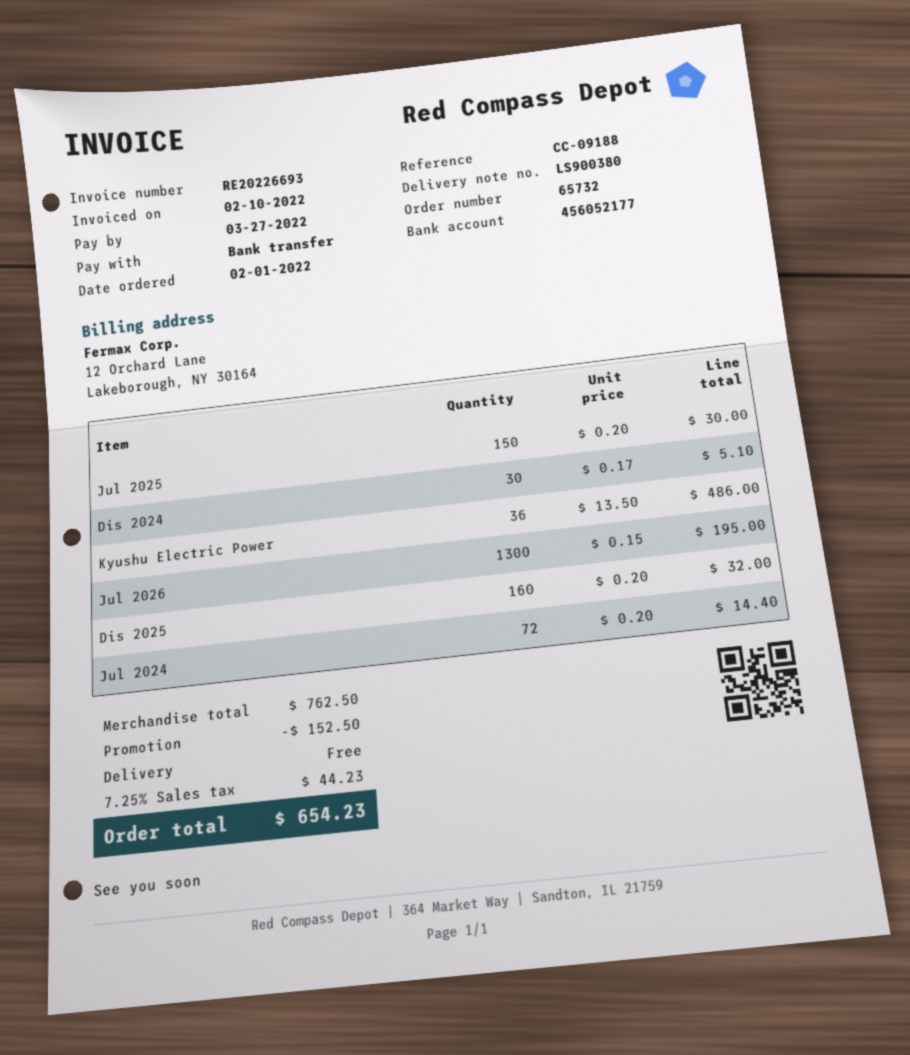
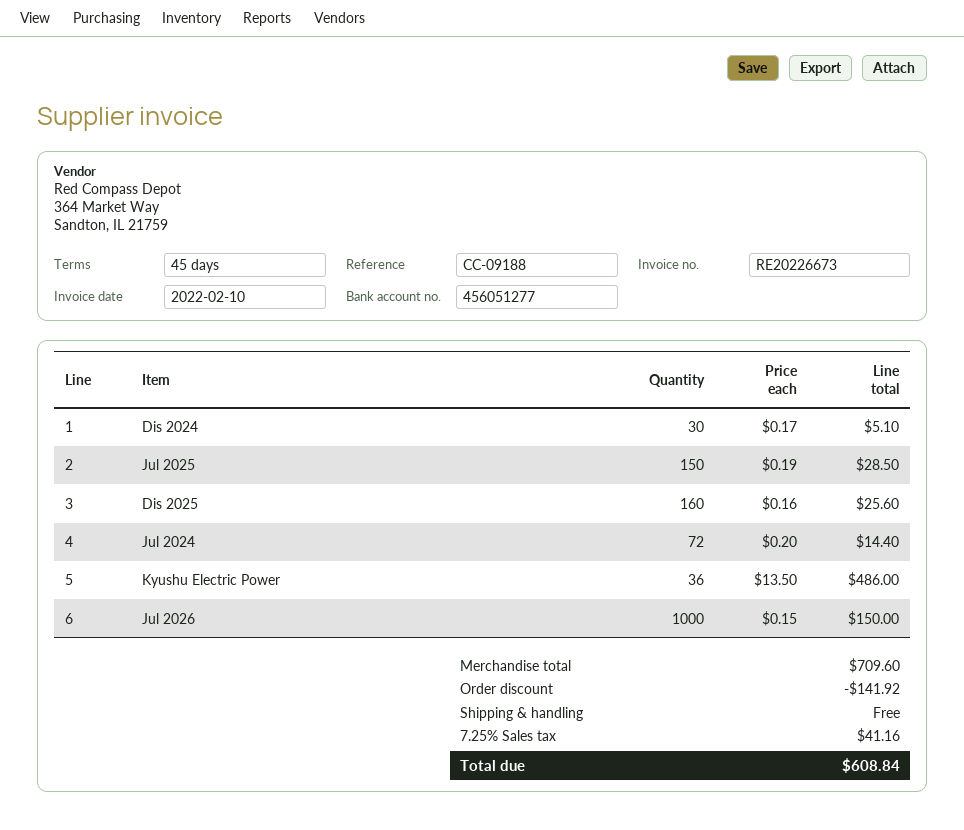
invoice number: RE20226693 -> RE20226673
bank account: 456052177 -> 456051277
Jul 2025: 150 x 0.20 = 30.00 -> 150 x 0.19 = 28.50
Jul 2026: 1300 x 0.15 = 195.00 -> 1000 x 0.15 = 150.00
Dis 2025: 160 x 0.20 = 32.00 -> 160 x 0.16 = 25.60
subtotal: 762.50 -> 709.60
discount: 152.50 -> 141.92
tax: 7.25% = 44.23 -> 7.25% = 41.16
total: 654.23 -> 608.84

